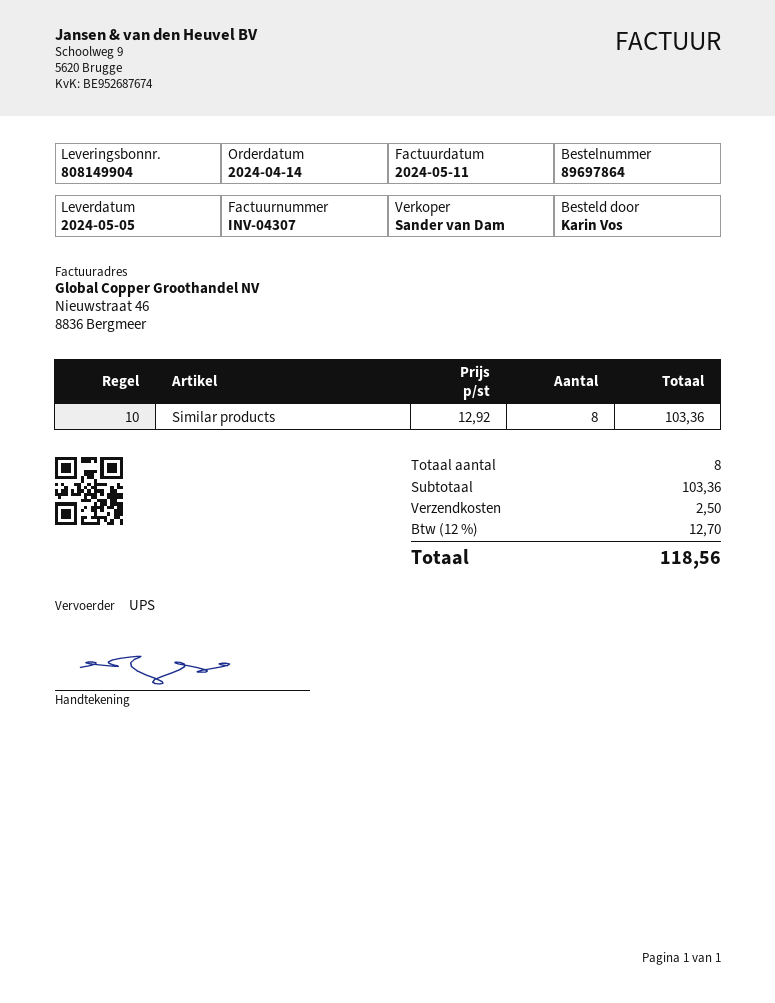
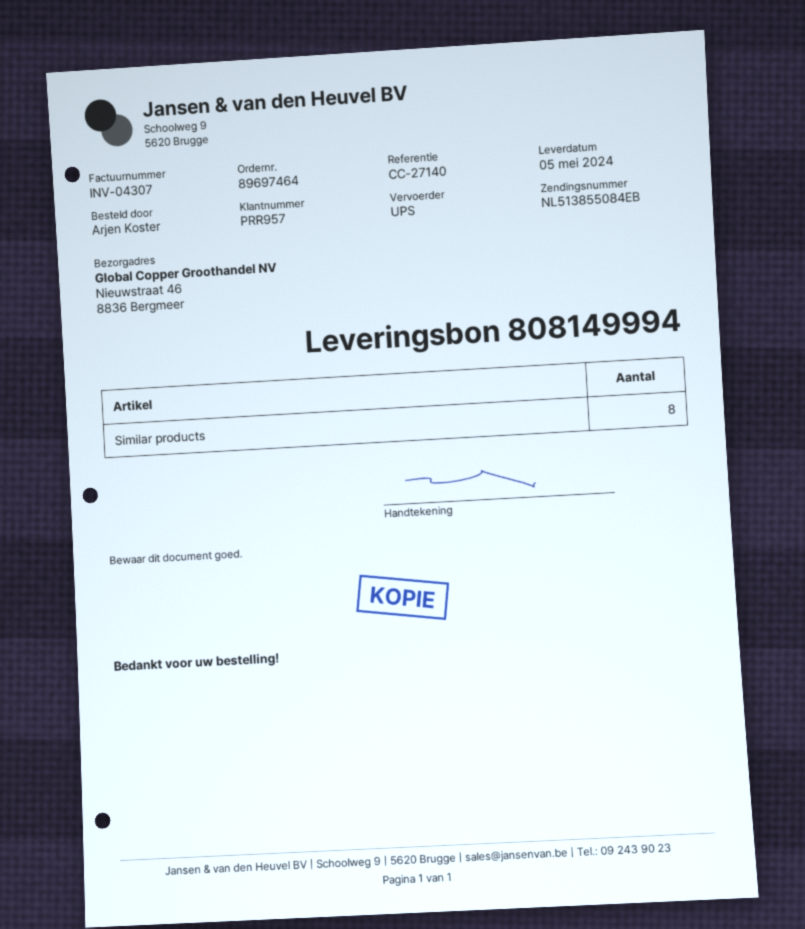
order number: 89697864 -> 89697464
delivery note number: 808149904 -> 808149994
ordered by: Karin Vos -> Arjen Koster

